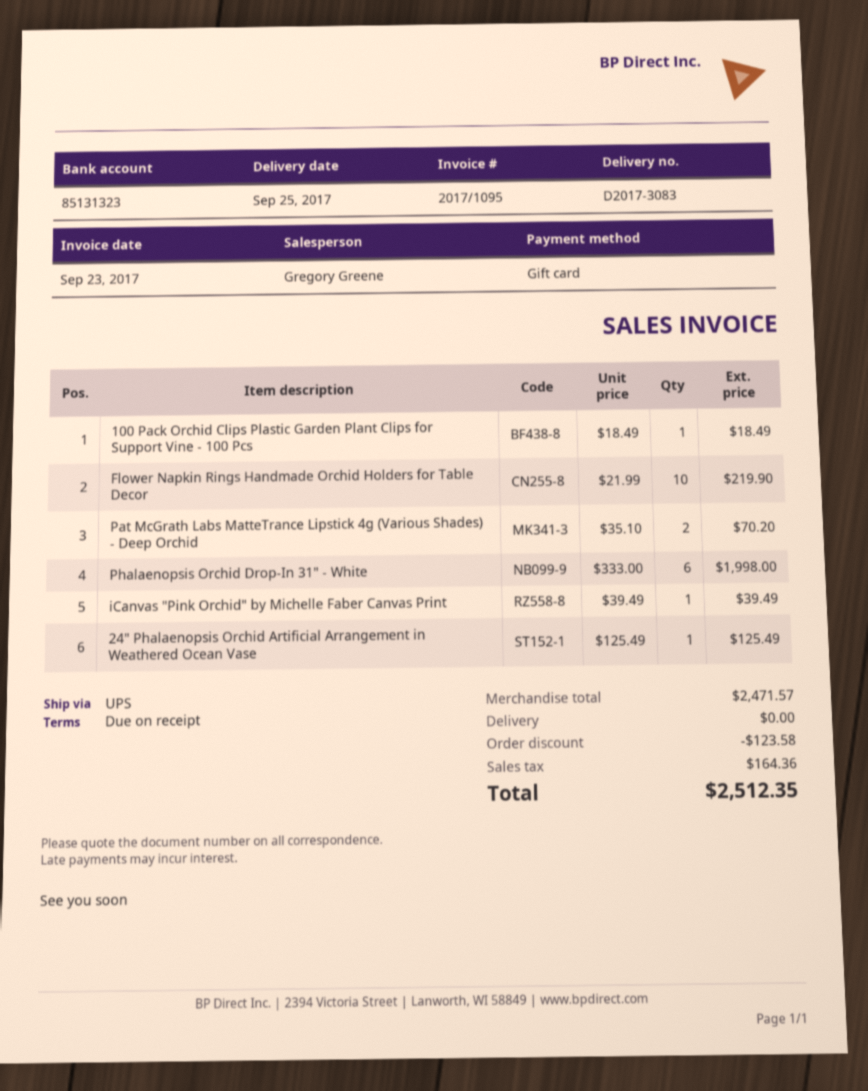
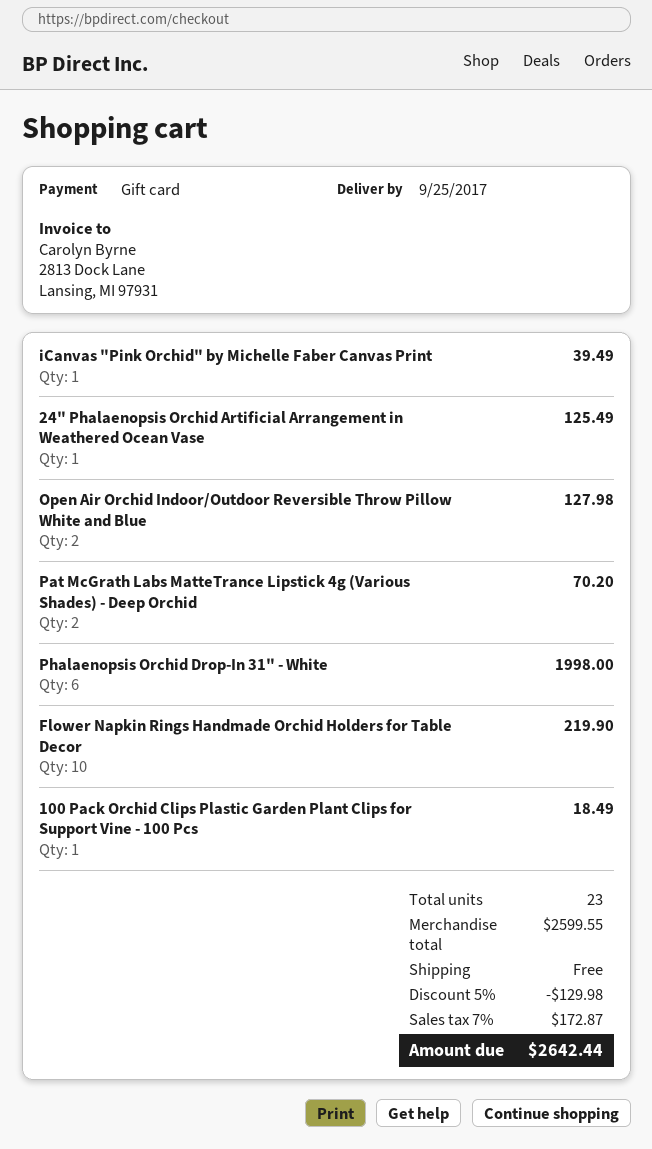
Open Air Orchid Indoor/Outdoor Reversible Throw Pillow White and Blue: none -> 2 for 127.98
subtotal: 2471.57 -> 2599.55
discount: 123.58 -> 129.98
tax: 164.36 -> 172.87
total: 2512.35 -> 2642.44

